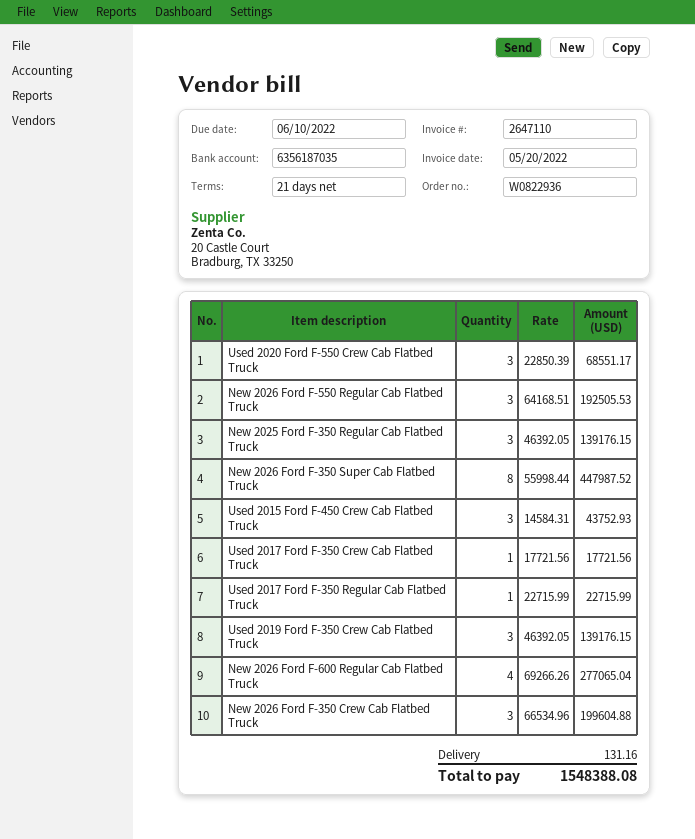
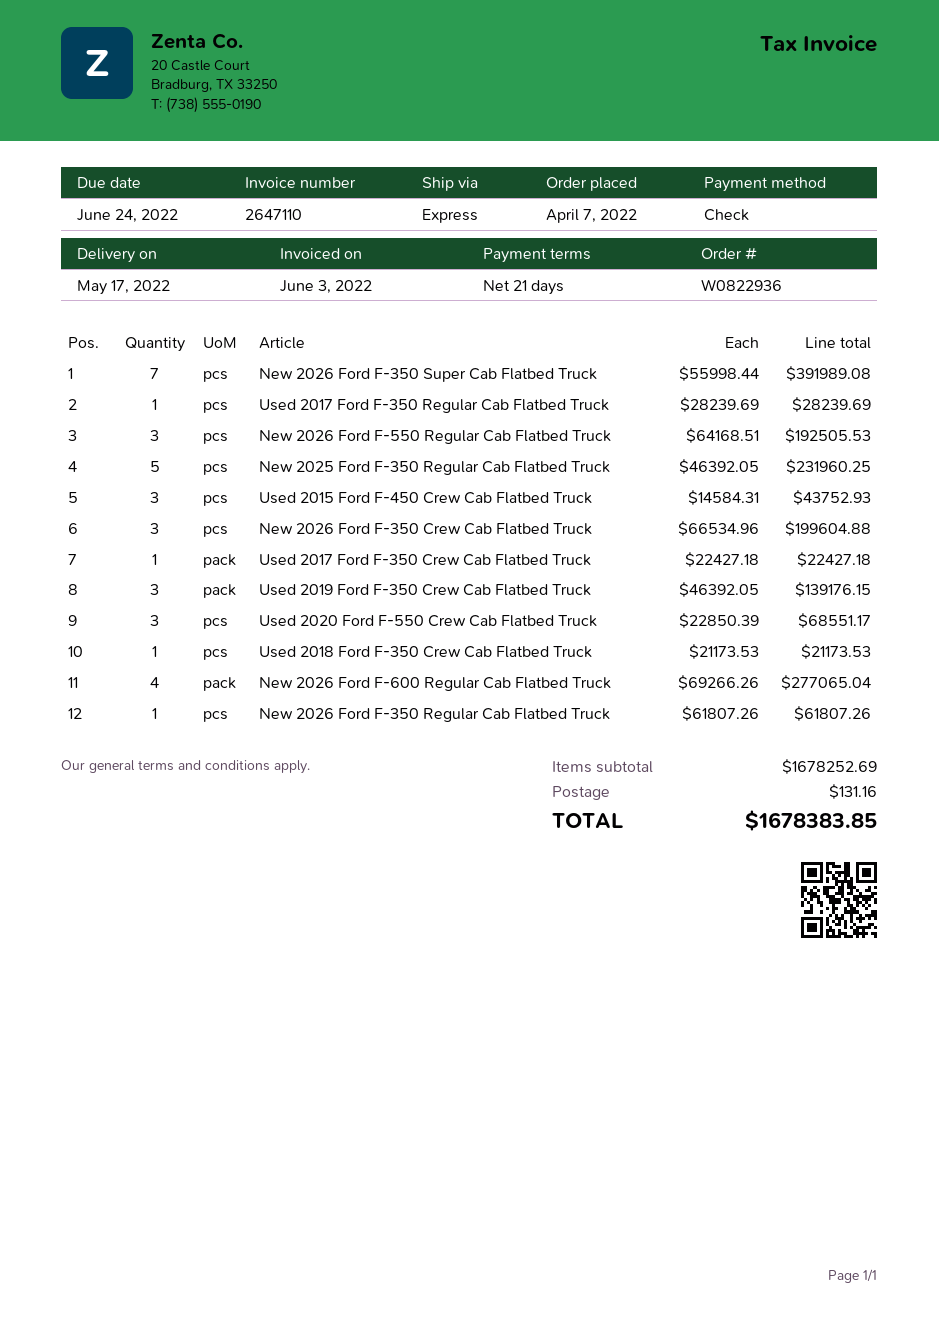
invoice date: 2022-05-20 -> 2022-06-03
due date: 2022-06-10 -> 2022-06-24
New 2025 Ford F-350 Regular Cab Flatbed Truck: 3 x 46392.05 = 139176.15 -> 5 x 46392.05 = 231960.25
New 2026 Ford F-350 Super Cab Flatbed Truck: 8 x 55998.44 = 447987.52 -> 7 x 55998.44 = 391989.08
Used 2017 Ford F-350 Crew Cab Flatbed Truck: 1 x 17721.56 = 17721.56 -> 1 x 22427.18 = 22427.18
Used 2017 Ford F-350 Regular Cab Flatbed Truck: 1 x 22715.99 = 22715.99 -> 1 x 28239.69 = 28239.69
Used 2018 Ford F-350 Crew Cab Flatbed Truck: none -> 1 x 21173.53 = 21173.53
New 2026 Ford F-350 Regular Cab Flatbed Truck: none -> 1 x 61807.26 = 61807.26
total: 1548388.08 -> 1678383.85

